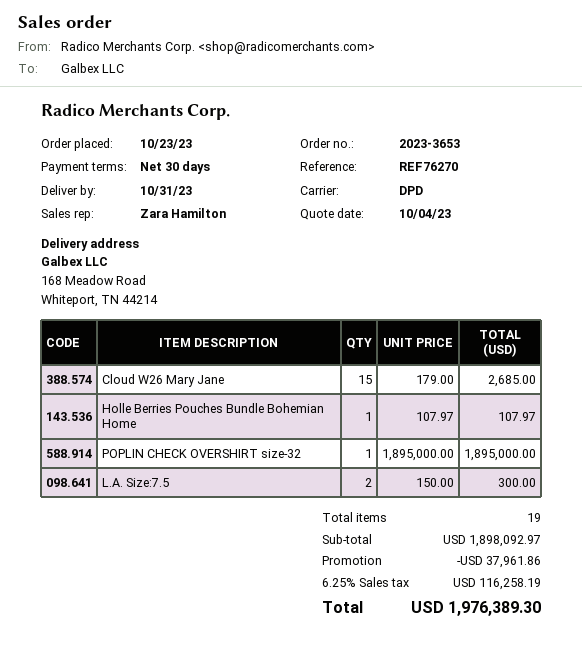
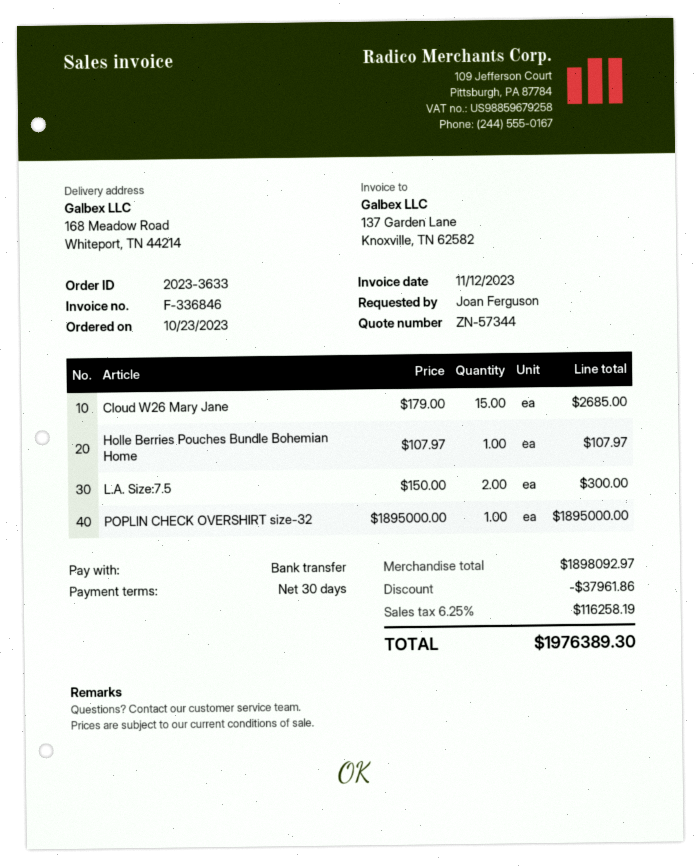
order number: 2023-3653 -> 2023-3633

